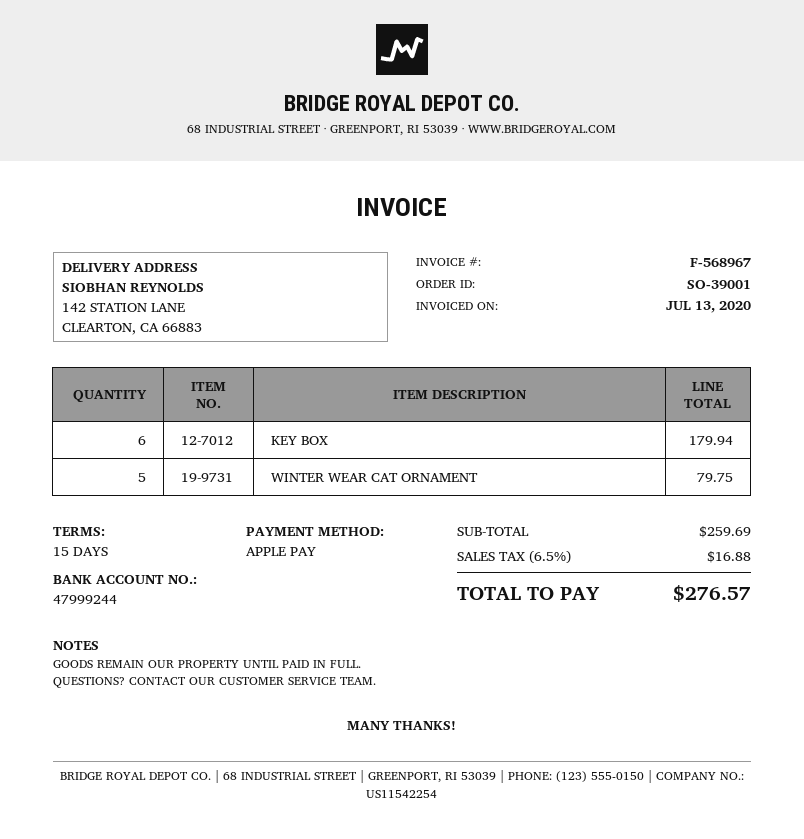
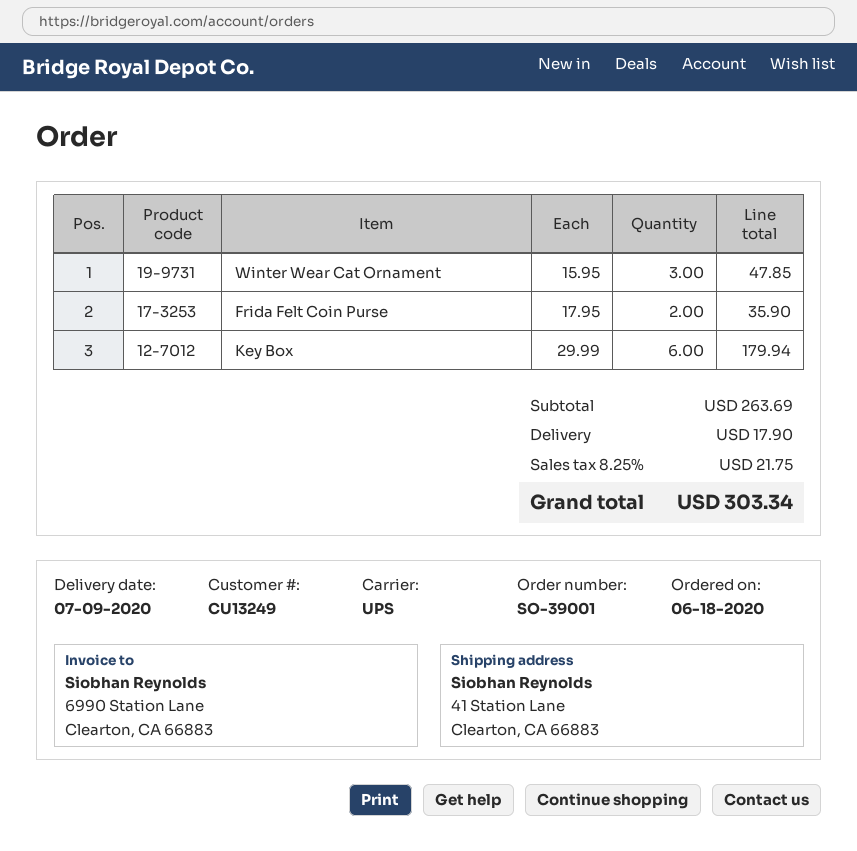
ship to: 142 STATION LANE, CLEARTON, CA 66883 -> 41 Station Lane, Clearton, CA 66883
WINTER WEAR CAT ORNAMENT: 5 for 79.75 -> 3 for 47.85
Frida Felt Coin Purse: none -> 2 for 35.90
subtotal: 259.69 -> 263.69
shipping: none -> 17.90
tax: 6.5% = 16.88 -> 8.25% = 21.75
total: 276.57 -> 303.34

